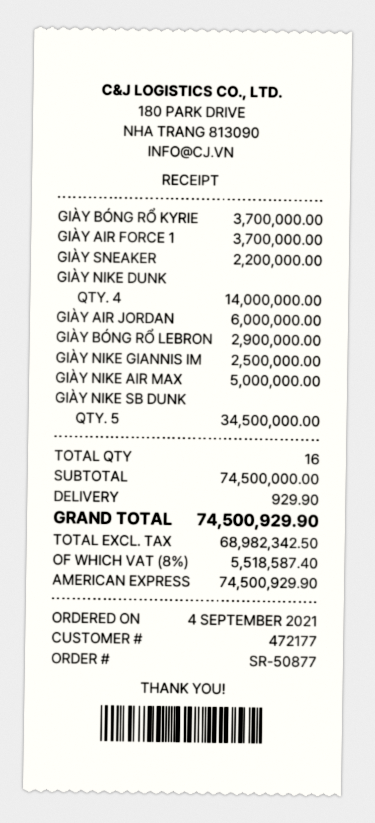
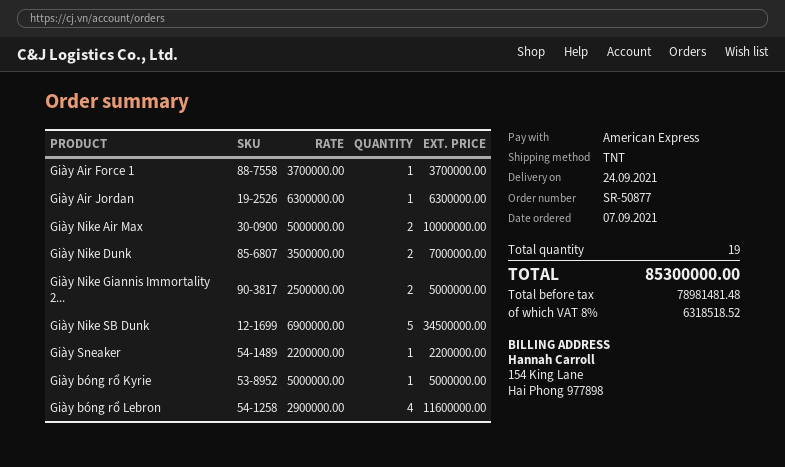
order date: 2021-09-04 -> 2021-09-07
GIÀY BÓNG RỔ KYRIE: 1 for 3700000.00 -> 1 for 5000000.00
GIÀY NIKE DUNK: 4 for 14000000.00 -> 2 for 7000000.00
GIÀY AIR JORDAN: 1 for 6000000.00 -> 1 for 6300000.00
GIÀY BÓNG RỔ LEBRON: 1 for 2900000.00 -> 4 for 11600000.00
GIÀY NIKE GIANNIS IM: 1 for 2500000.00 -> 2 for 5000000.00
GIÀY NIKE AIR MAX: 1 for 5000000.00 -> 2 for 10000000.00
total quantity: 16 -> 19
shipping: 929.90 -> none
net: 68982342.50 -> 78981481.48
tax: 8% = 5518587.40 -> 8% = 6318518.52
total: 74500929.90 -> 85300000.00

